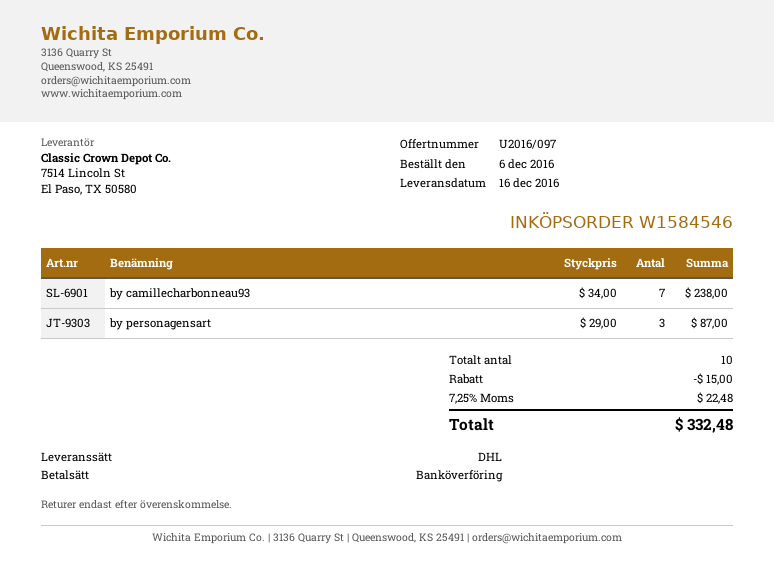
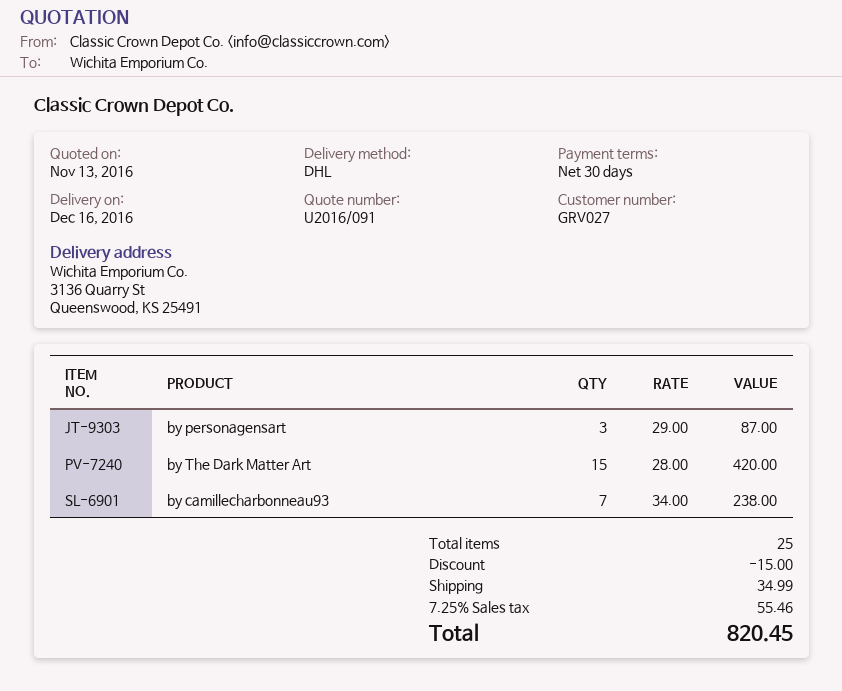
quote number: U2016/097 -> U2016/091
by The Dark Matter Art: none -> 15 x 28.00 = 420.00
total quantity: 10 -> 25
shipping: none -> 34.99
tax: 7.25% = 22.48 -> 7.25% = 55.46
total: 332.48 -> 820.45

